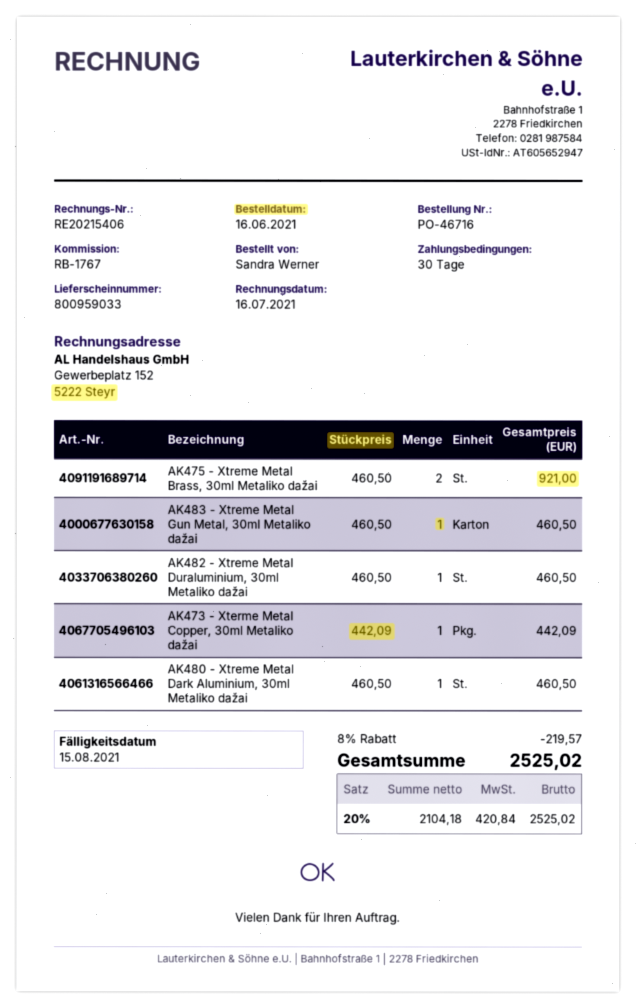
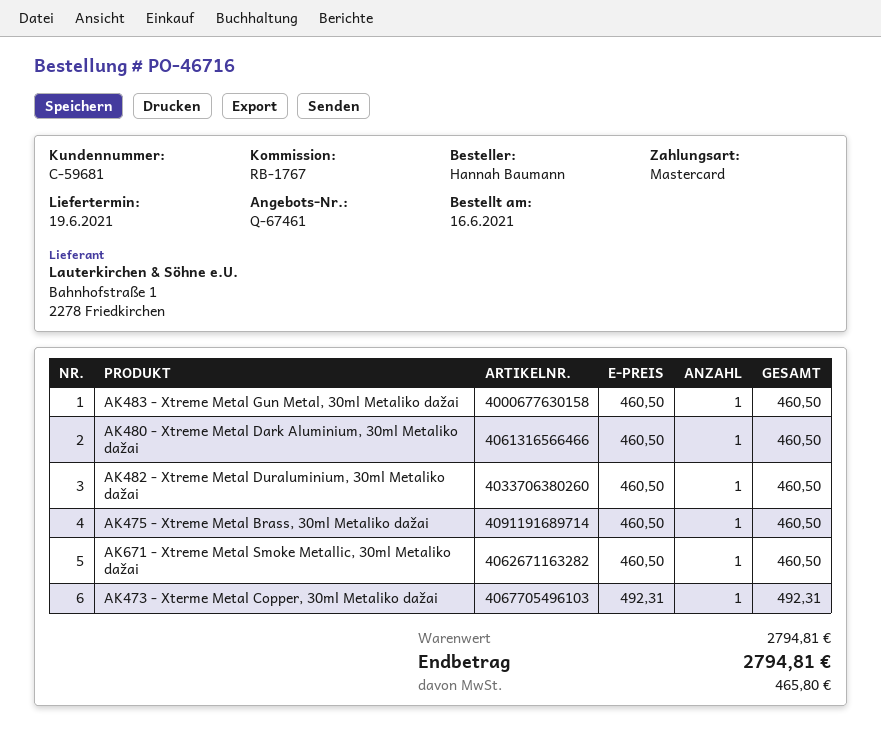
ordered by: Sandra Werner -> Hannah Baumann
AK475 - Xtreme Metal Brass, 30ml Metaliko dažai: 2 x 460.50 = 921.00 -> 1 x 460.50 = 460.50
AK473 - Xterme Metal Copper, 30ml Metaliko dažai: 1 x 442.09 = 442.09 -> 1 x 492.31 = 492.31
AK671 - Xtreme Metal Smoke Metallic, 30ml Metaliko dažai: none -> 1 x 460.50 = 460.50
discount: 8% = 219.57 -> none
tax: 420.84 -> 465.80
total: 2525.02 -> 2794.81

